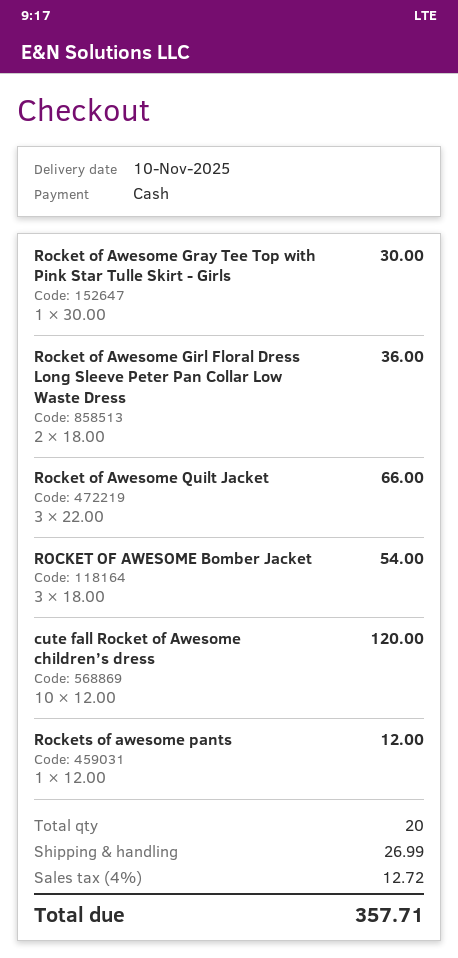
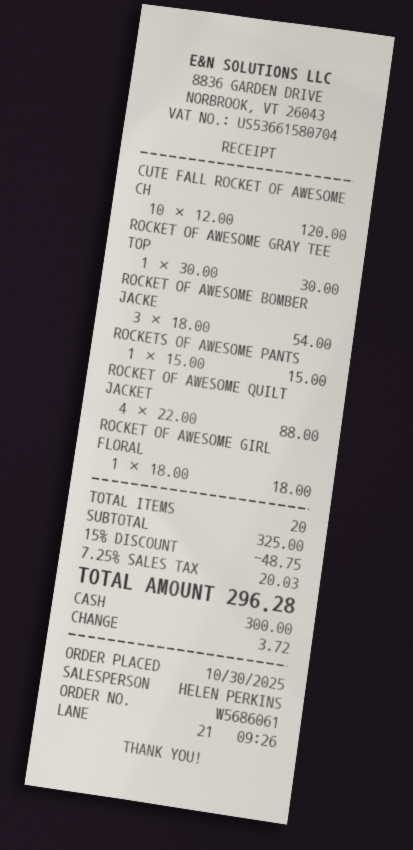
Rocket of Awesome Girl Floral Dress Long Sleeve Peter Pan Collar Low Waste Dress: 2 x 18.00 = 36.00 -> 1 x 18.00 = 18.00
Rocket of Awesome Quilt Jacket: 3 x 22.00 = 66.00 -> 4 x 22.00 = 88.00
Rockets of awesome pants: 1 x 12.00 = 12.00 -> 1 x 15.00 = 15.00
discount: none -> 15% = 48.75
shipping: 26.99 -> none
tax: 4% = 12.72 -> 7.25% = 20.03
total: 357.71 -> 296.28

